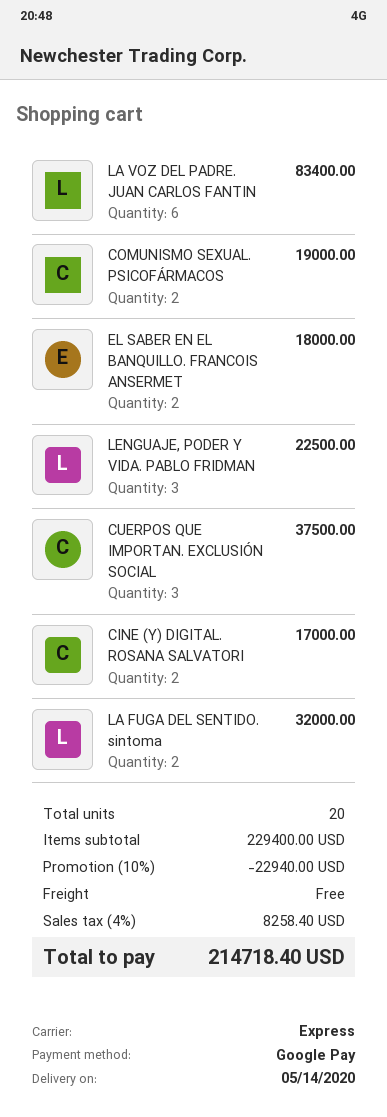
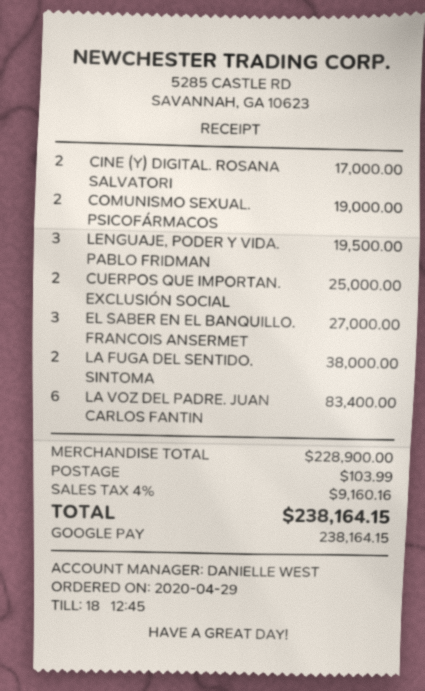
EL SABER EN EL BANQUILLO. FRANCOIS ANSERMET: 2 for 18000.00 -> 3 for 27000.00
LENGUAJE, PODER Y VIDA. PABLO FRIDMAN: 3 for 22500.00 -> 3 for 19500.00
CUERPOS QUE IMPORTAN. EXCLUSIÓN SOCIAL: 3 for 37500.00 -> 2 for 25000.00
LA FUGA DEL SENTIDO. sintoma: 2 for 32000.00 -> 2 for 38000.00
subtotal: 229400.00 -> 228900.00
discount: 10% = 22940.00 -> none
shipping: 0.00 -> 103.99
tax: 4% = 8258.40 -> 4% = 9160.16
total: 214718.40 -> 238164.15

